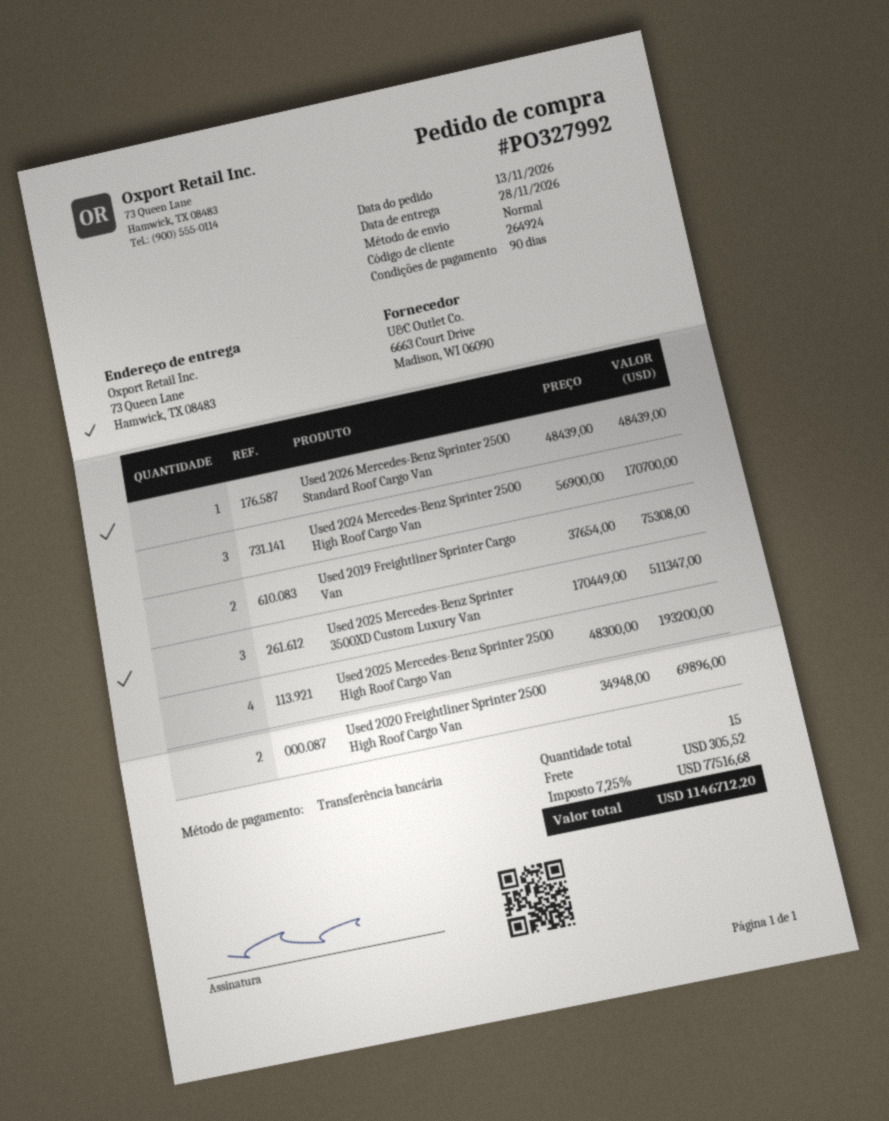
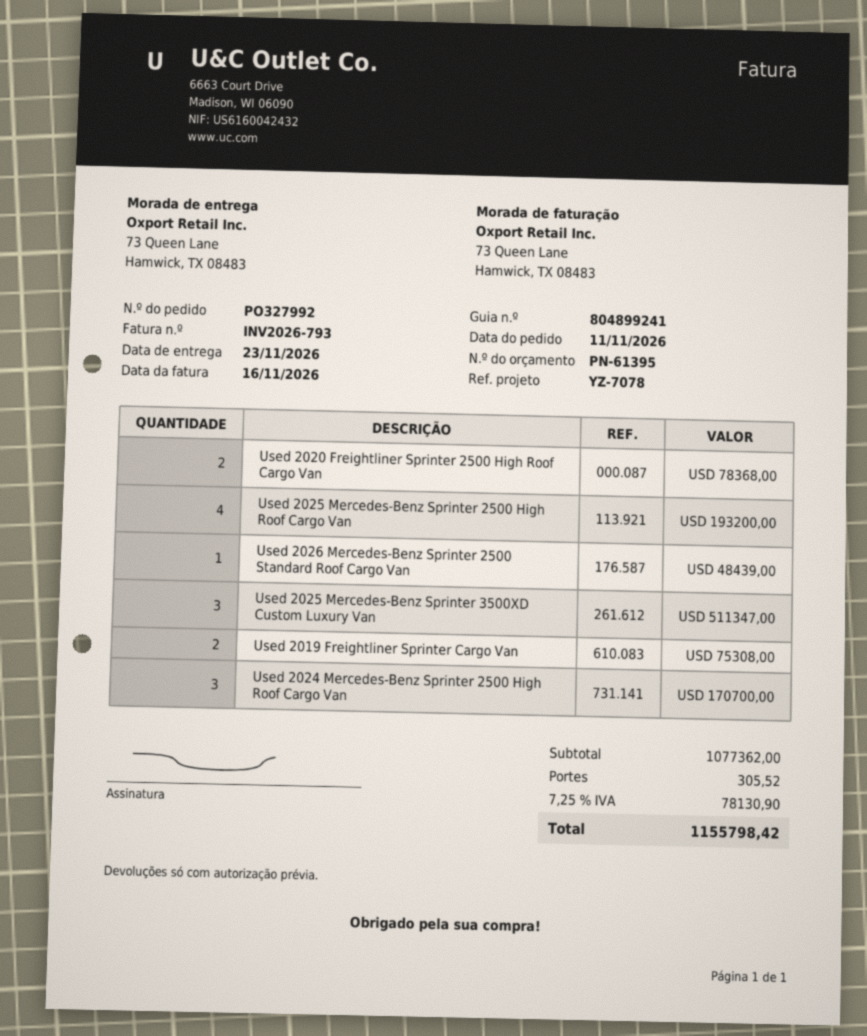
order date: 2026-11-13 -> 2026-11-11
delivery date: 2026-11-28 -> 2026-11-23
Used 2020 Freightliner Sprinter 2500 High Roof Cargo Van: 2 for 69896.00 -> 2 for 78368.00
tax: 7.25% = 77516.68 -> 7.25% = 78130.90
total: 1146712.20 -> 1155798.42

